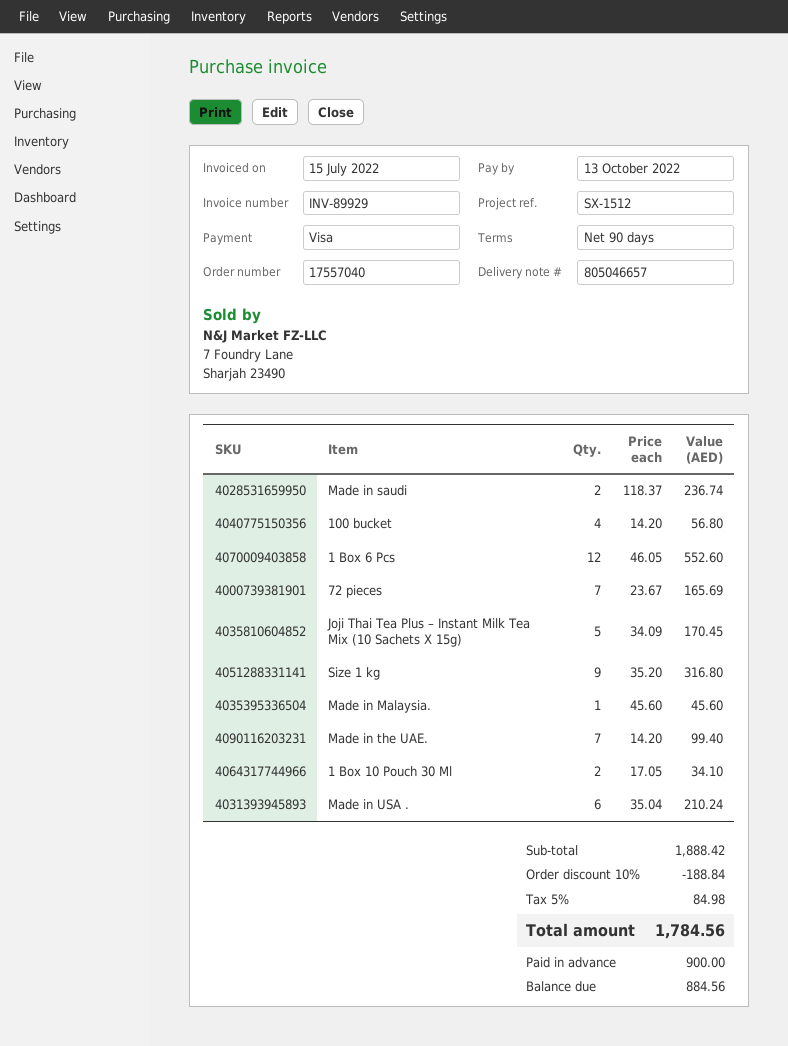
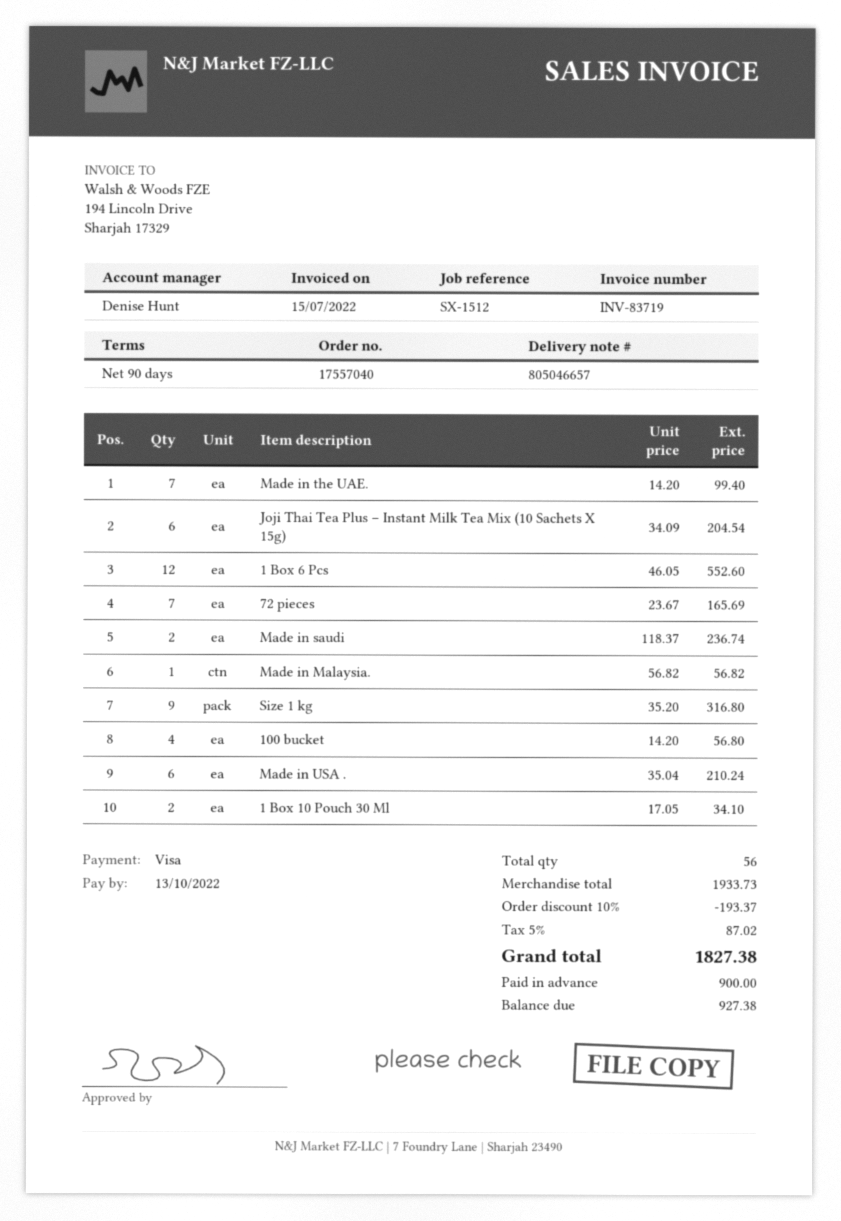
invoice number: INV-89929 -> INV-83719
Joji Thai Tea Plus – Instant Milk Tea Mix (10 Sachets X 15g): 5 x 34.09 = 170.45 -> 6 x 34.09 = 204.54
Made in Malaysia.: 1 x 45.60 = 45.60 -> 1 x 56.82 = 56.82
subtotal: 1888.42 -> 1933.73
discount: 10% = 188.84 -> 10% = 193.37
tax: 5% = 84.98 -> 5% = 87.02
total: 1784.56 -> 1827.38
balance: 884.56 -> 927.38

